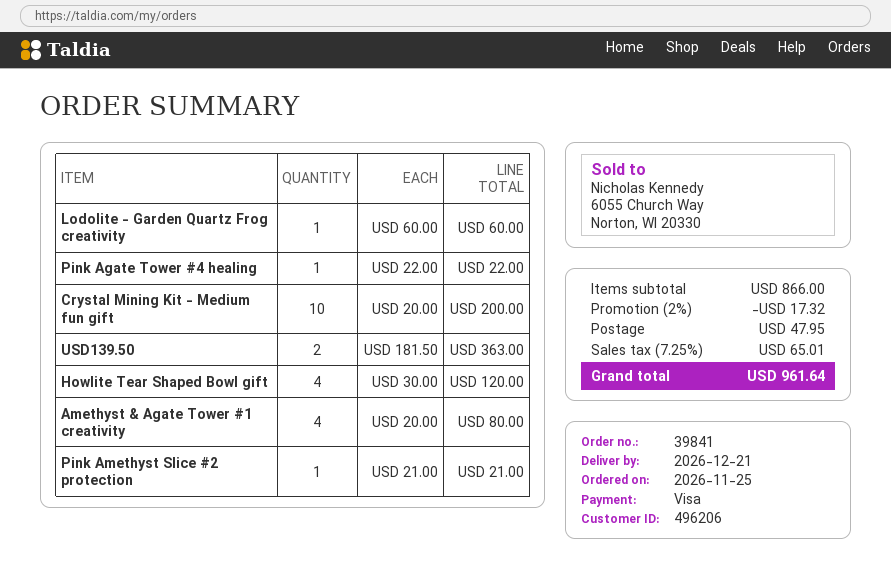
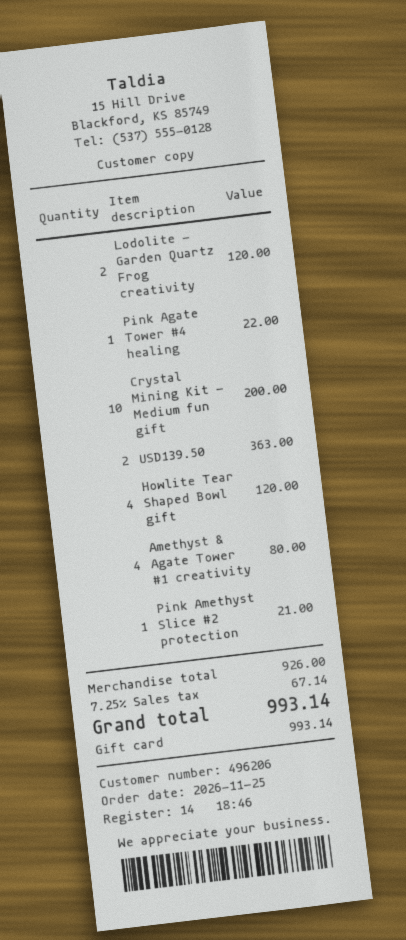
payment method: Visa -> gift card
Lodolite - Garden Quartz Frog creativity: 1 for 60.00 -> 2 for 120.00
subtotal: 866.00 -> 926.00
discount: 2% = 17.32 -> none
shipping: 47.95 -> none
tax: 7.25% = 65.01 -> 7.25% = 67.14
total: 961.64 -> 993.14

